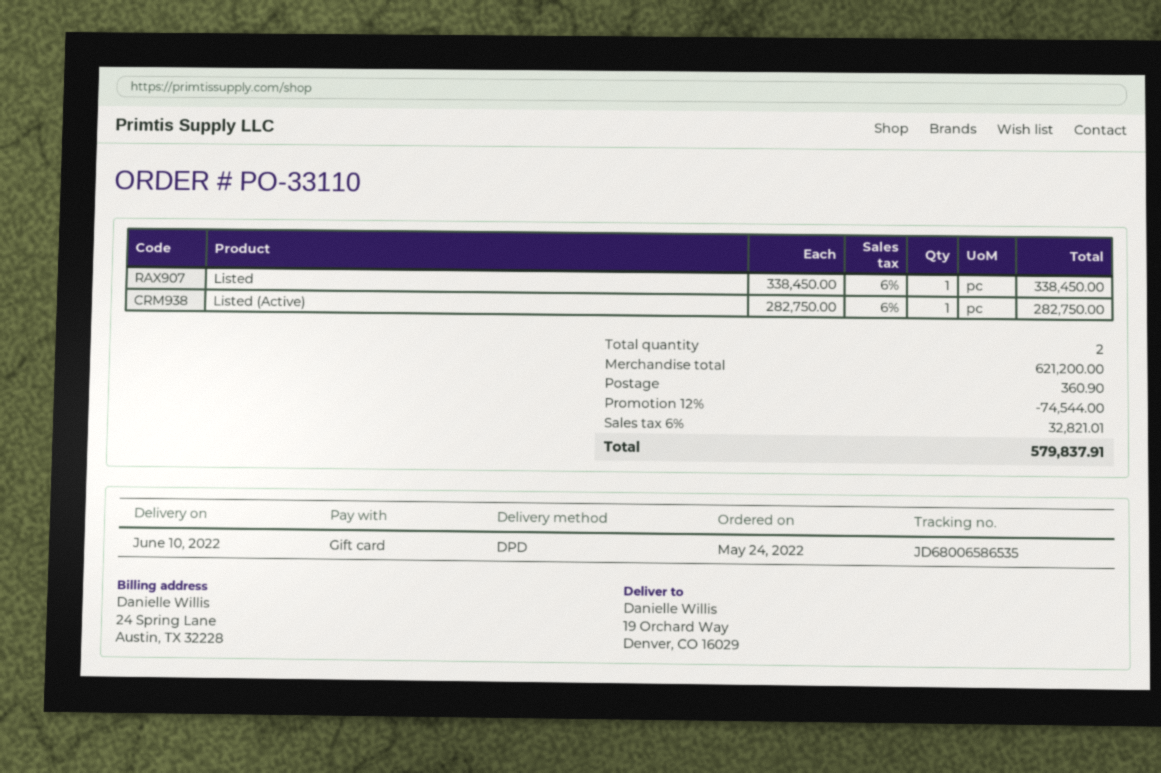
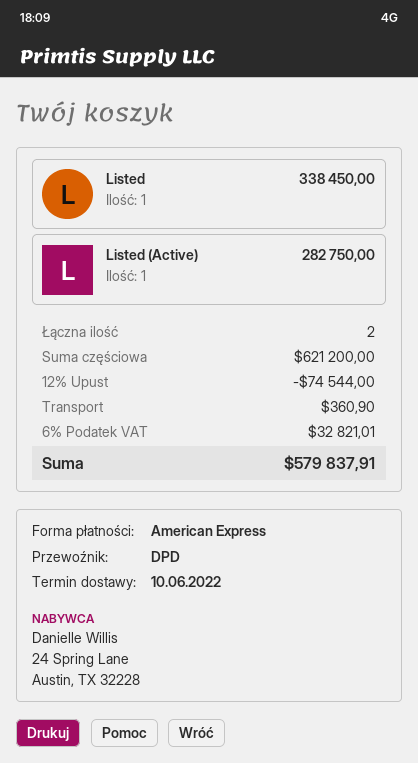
payment method: gift card -> American Express

